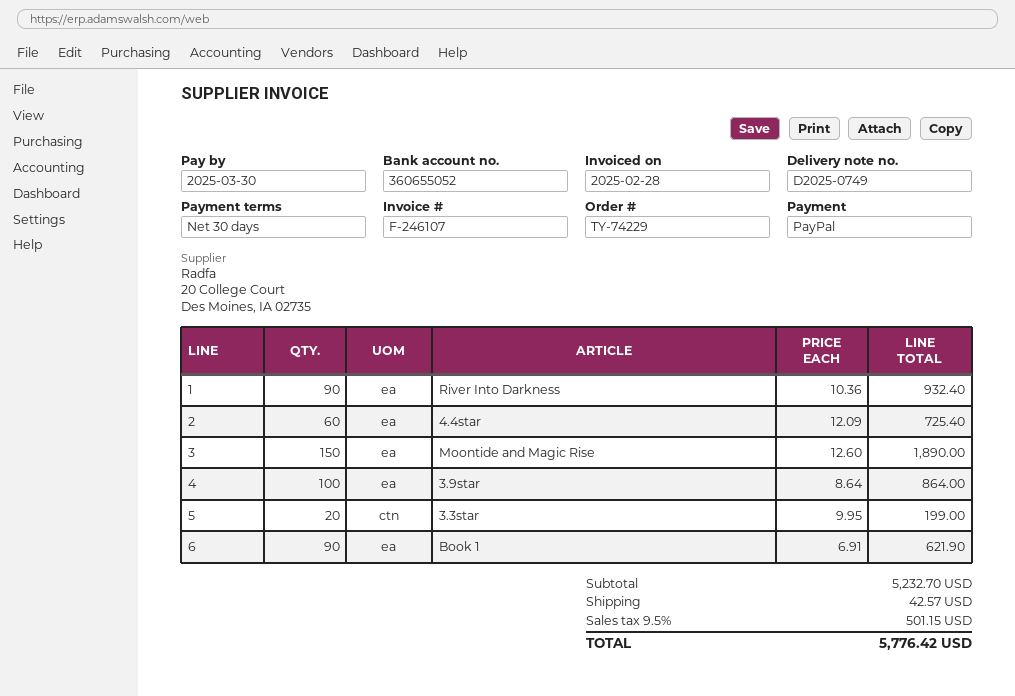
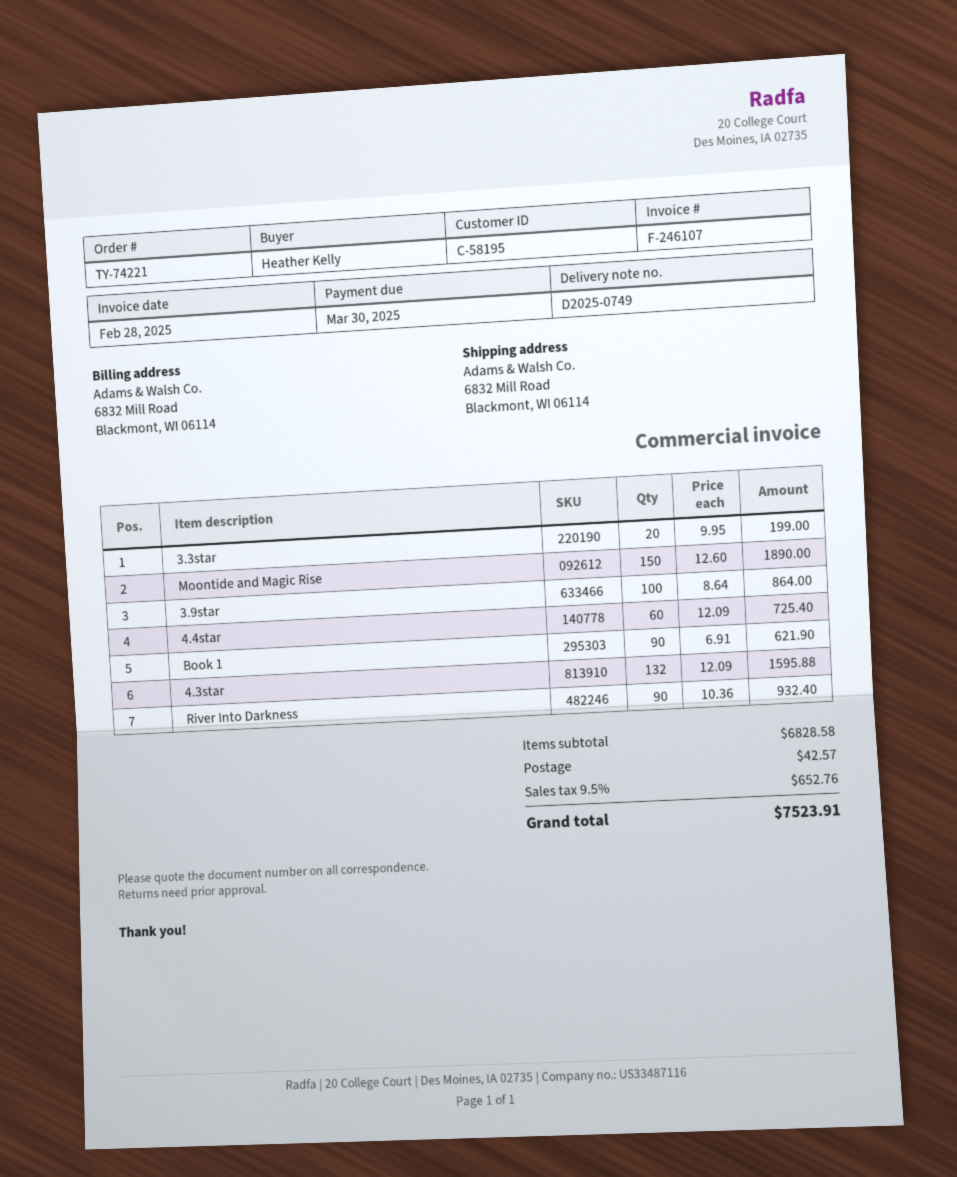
order number: TY-74229 -> TY-74221
4.3star: none -> 132 x 12.09 = 1595.88
subtotal: 5232.70 -> 6828.58
tax: 9.5% = 501.15 -> 9.5% = 652.76
total: 5776.42 -> 7523.91

